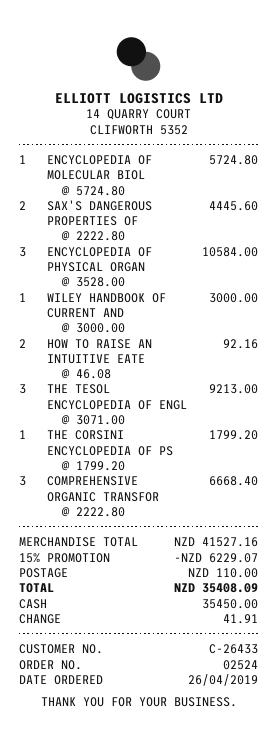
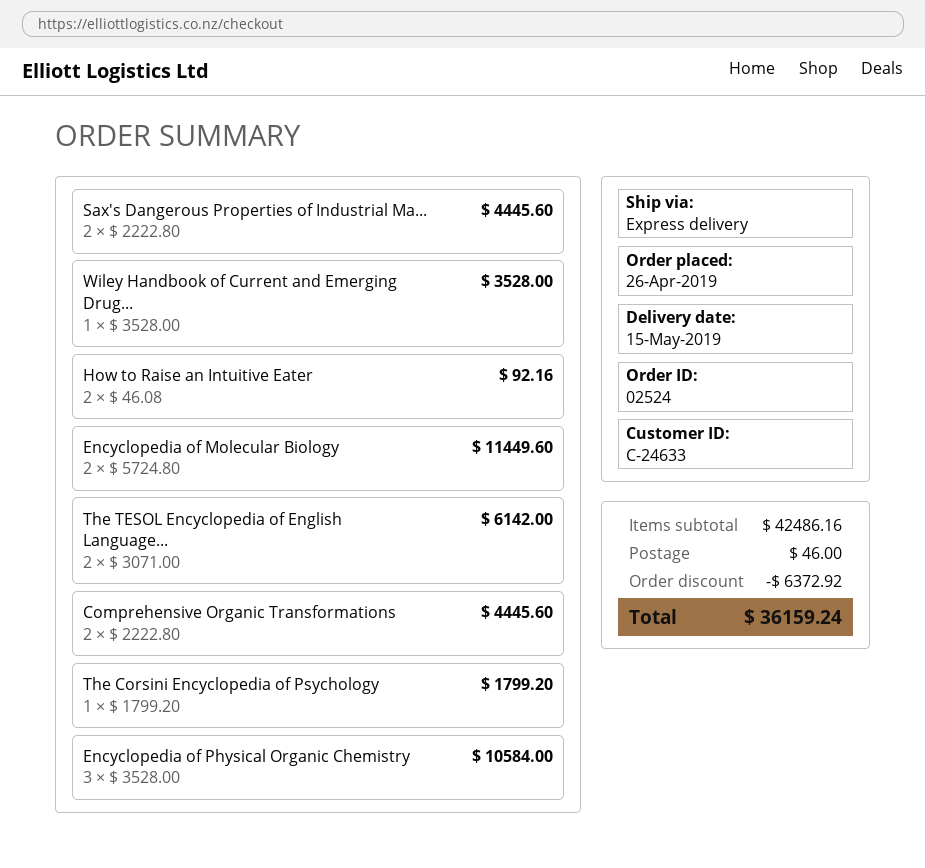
customer number: C-26433 -> C-24633
ENCYCLOPEDIA OF MOLECULAR BIOL: 1 x 5724.80 = 5724.80 -> 2 x 5724.80 = 11449.60
WILEY HANDBOOK OF CURRENT AND: 1 x 3000.00 = 3000.00 -> 1 x 3528.00 = 3528.00
THE TESOL ENCYCLOPEDIA OF ENGL: 3 x 3071.00 = 9213.00 -> 2 x 3071.00 = 6142.00
COMPREHENSIVE ORGANIC TRANSFOR: 3 x 2222.80 = 6668.40 -> 2 x 2222.80 = 4445.60
subtotal: 41527.16 -> 42486.16
discount: 6229.07 -> 6372.92
shipping: 110.00 -> 46.00
total: 35408.09 -> 36159.24

